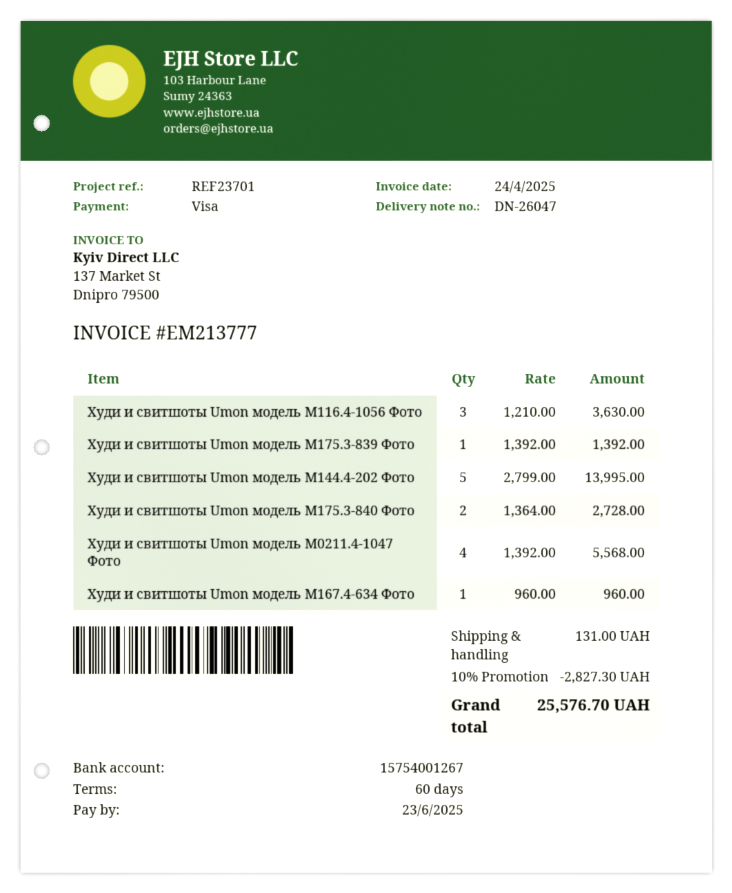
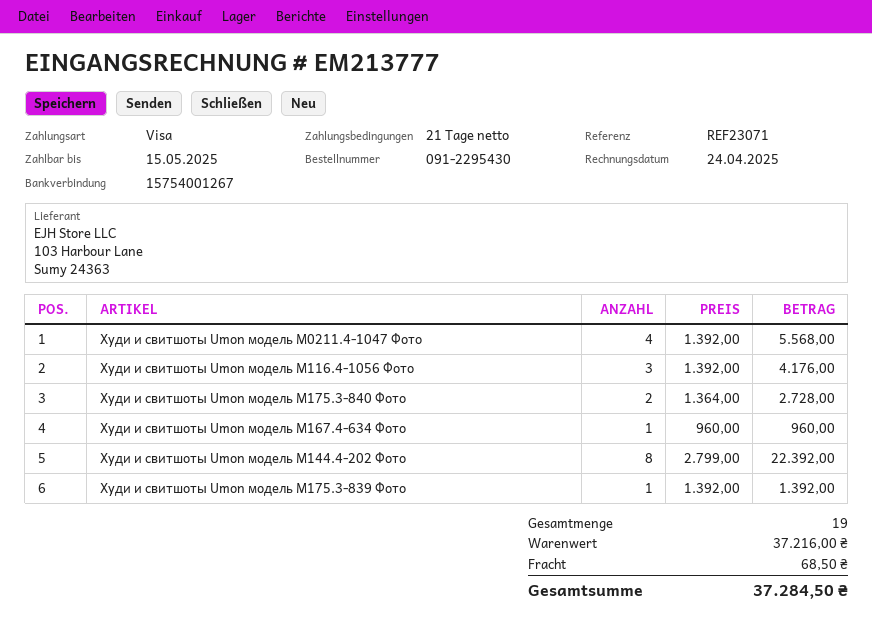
payment terms: 60 days -> 21 days
due date: 2025-06-23 -> 2025-05-15
reference: REF23701 -> REF23071
Худи и свитшоты Umon модель M116.4-1056 Фото: 3 x 1210.00 = 3630.00 -> 3 x 1392.00 = 4176.00
Худи и свитшоты Umon модель M144.4-202 Фото: 5 x 2799.00 = 13995.00 -> 8 x 2799.00 = 22392.00
discount: 10% = 2827.30 -> none
shipping: 131.00 -> 68.50
total: 25576.70 -> 37284.50

